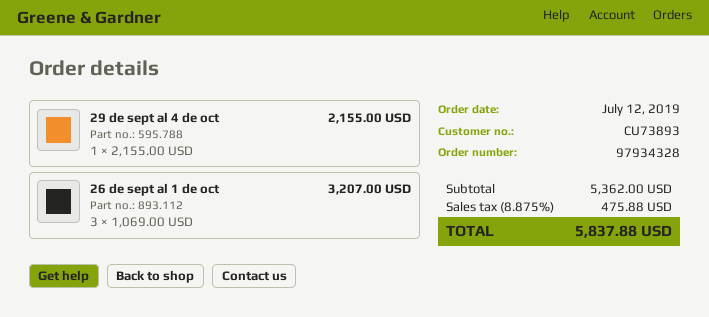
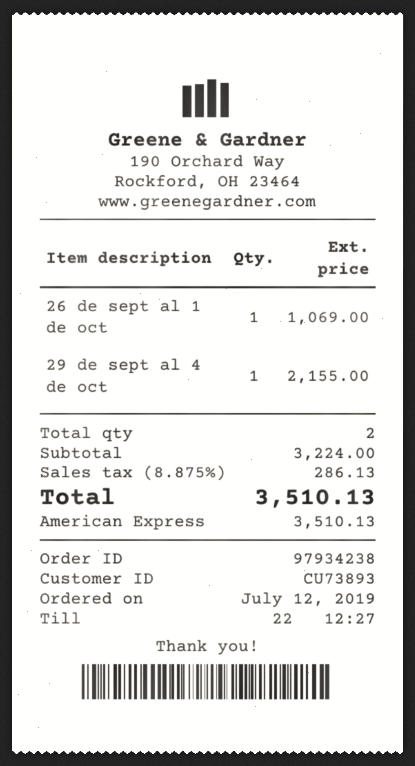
order number: 97934328 -> 97934238
26 de sept al 1 de oct: 3 for 3207.00 -> 1 for 1069.00
subtotal: 5362.00 -> 3224.00
tax: 8.875% = 475.88 -> 8.875% = 286.13
total: 5837.88 -> 3510.13

